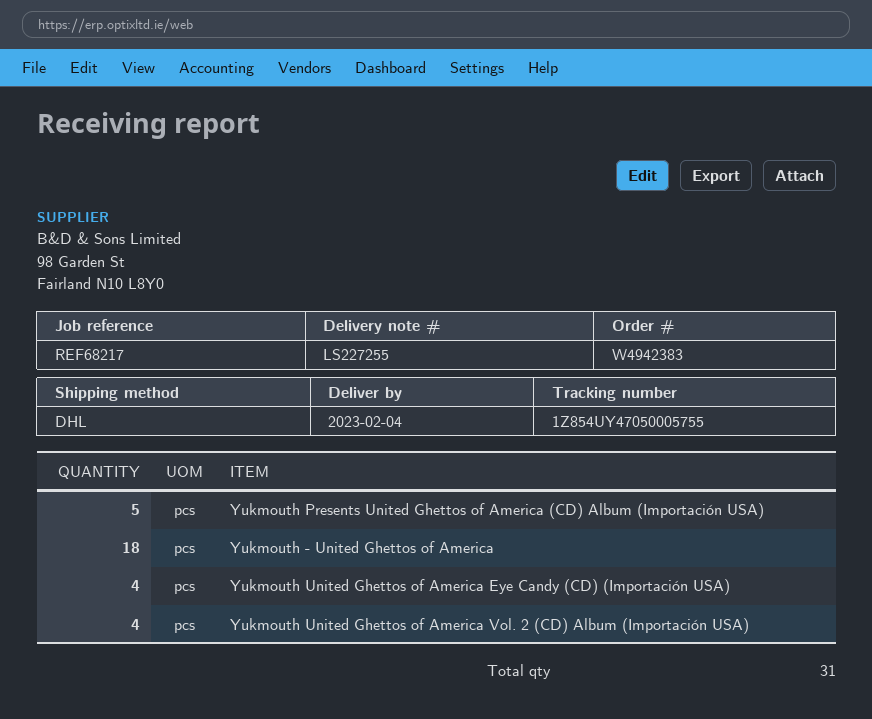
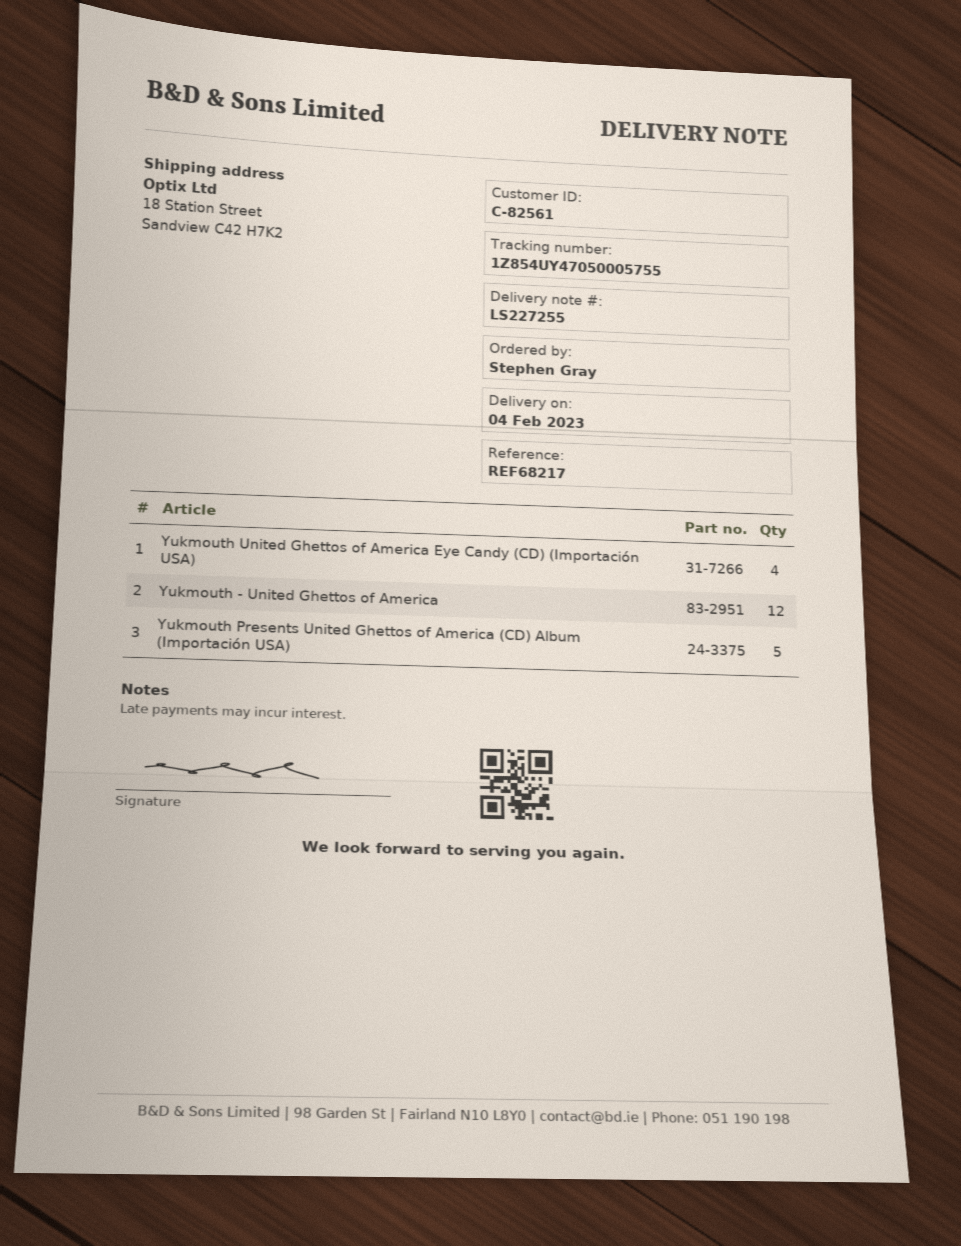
Yukmouth - United Ghettos of America: 18 -> 12
Yukmouth United Ghettos of America Vol. 2 (CD) Album (Importación USA): 4 -> none

